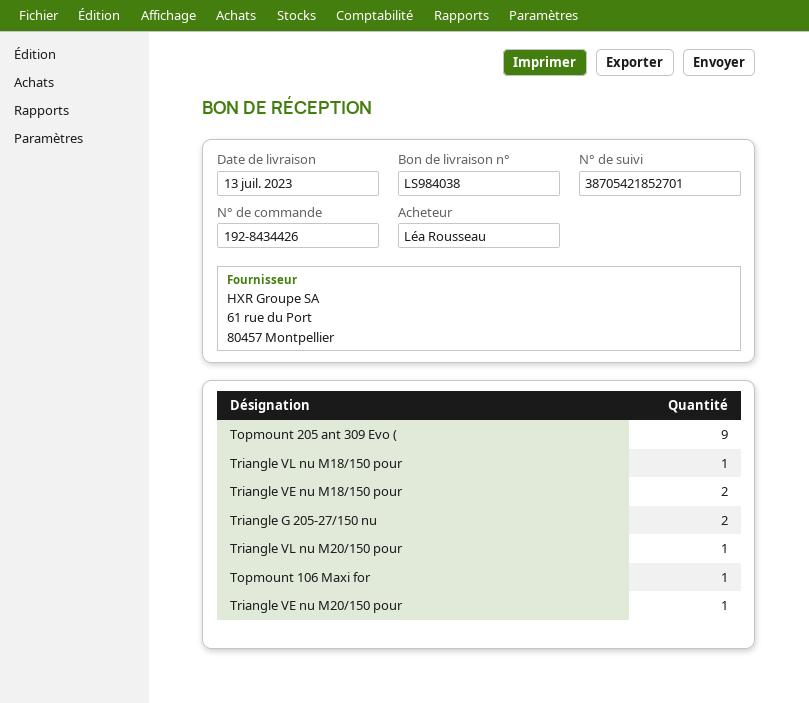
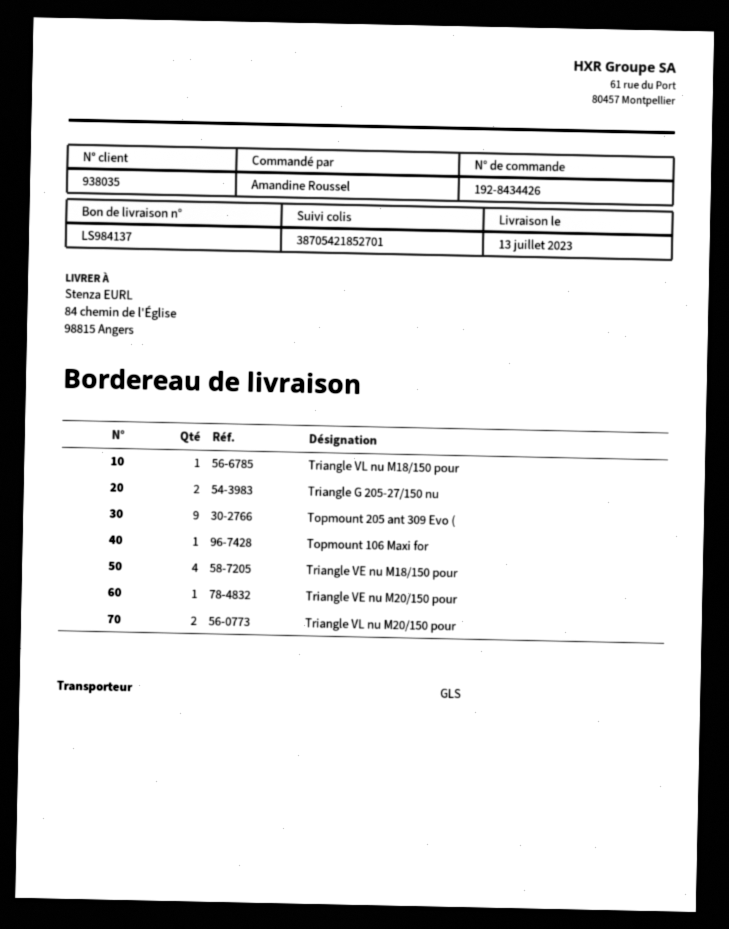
delivery note number: LS984038 -> LS984137
ordered by: Léa Rousseau -> Amandine Roussel
Triangle VE nu M18/150 pour: 2 -> 4
Triangle VL nu M20/150 pour: 1 -> 2

